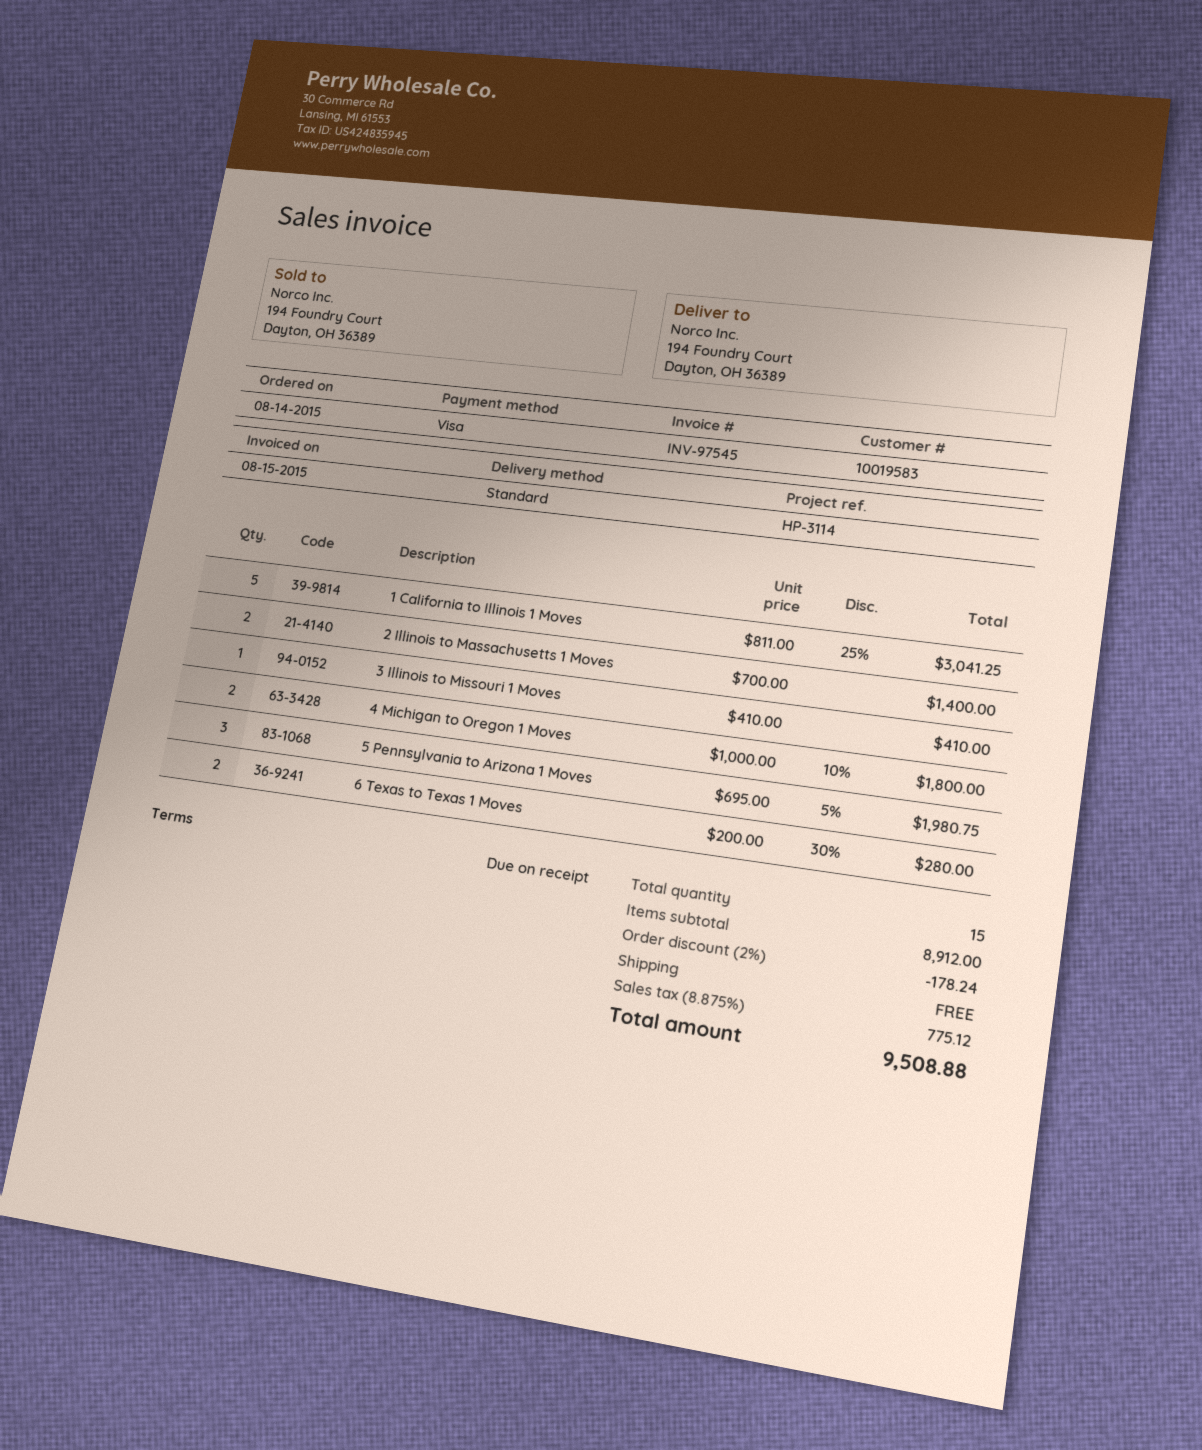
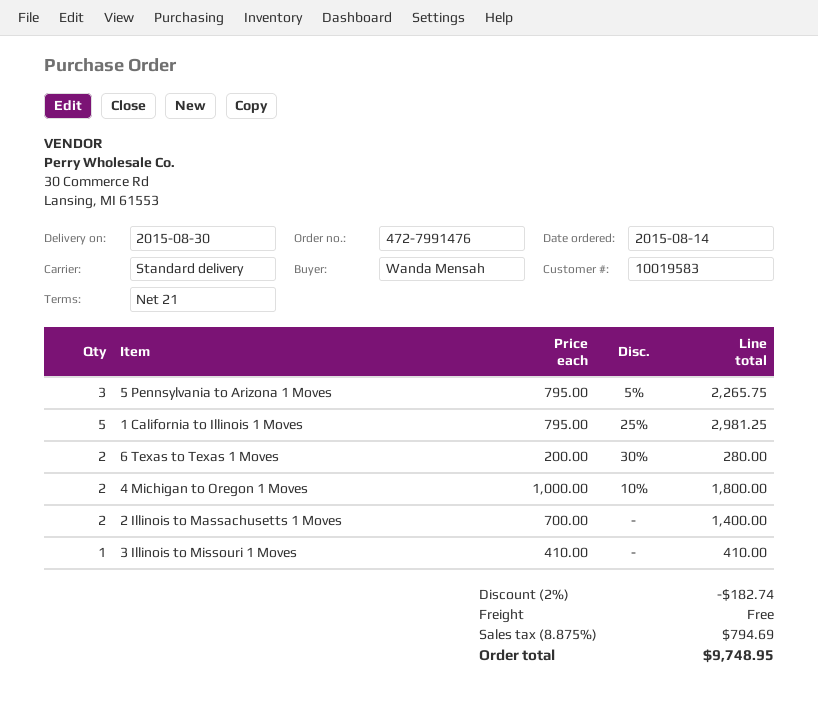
payment terms: on receipt -> 21 days
1 California to Illinois 1 Moves: 5 x 811.00 - 25% = 3041.25 -> 5 x 795.00 - 25% = 2981.25
5 Pennsylvania to Arizona 1 Moves: 3 x 695.00 - 5% = 1980.75 -> 3 x 795.00 - 5% = 2265.75
discount: 2% = 178.24 -> 2% = 182.74
tax: 8.875% = 775.12 -> 8.875% = 794.69
total: 9508.88 -> 9748.95

